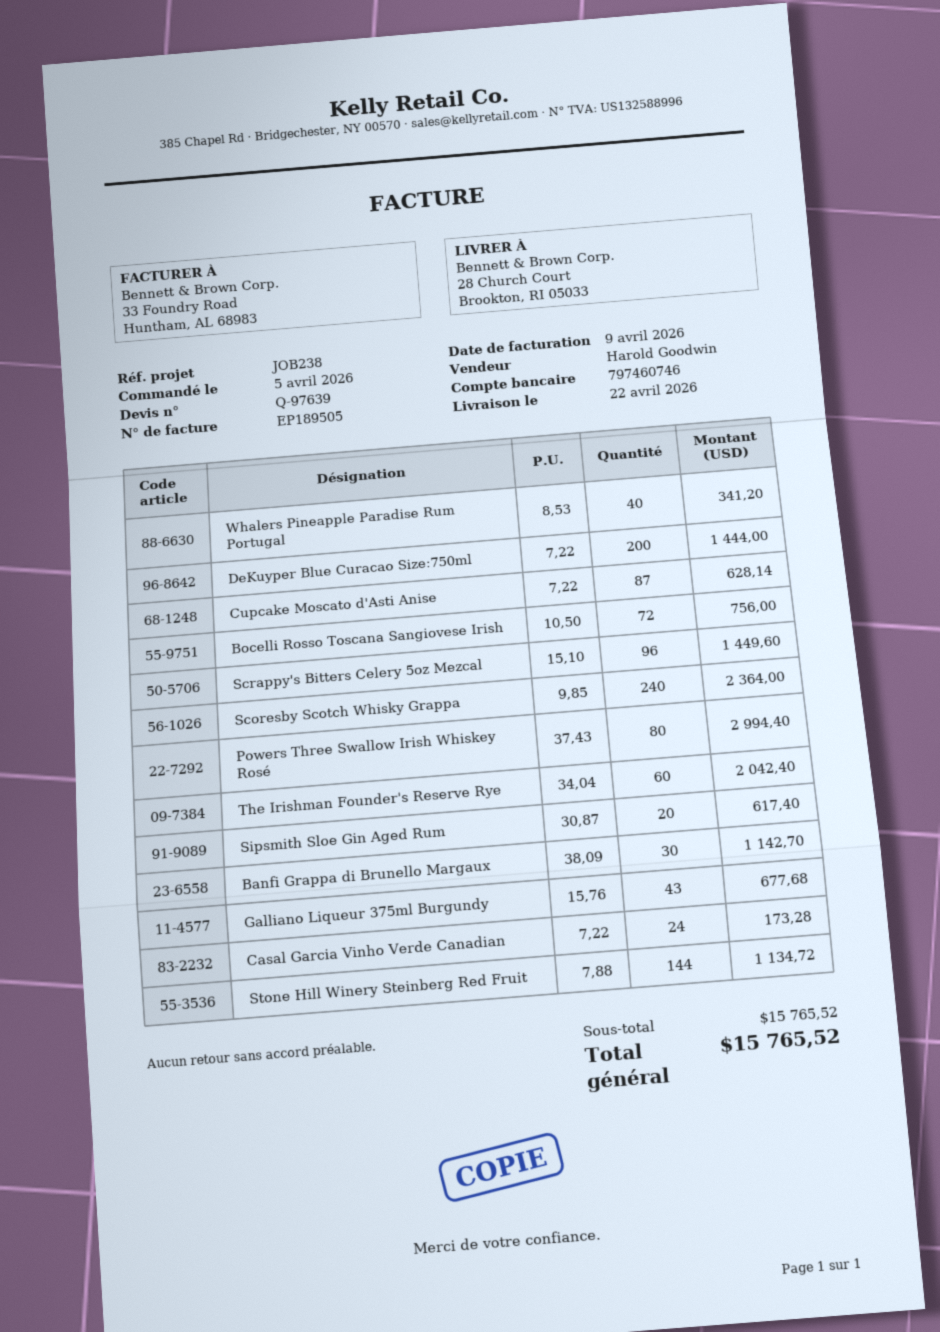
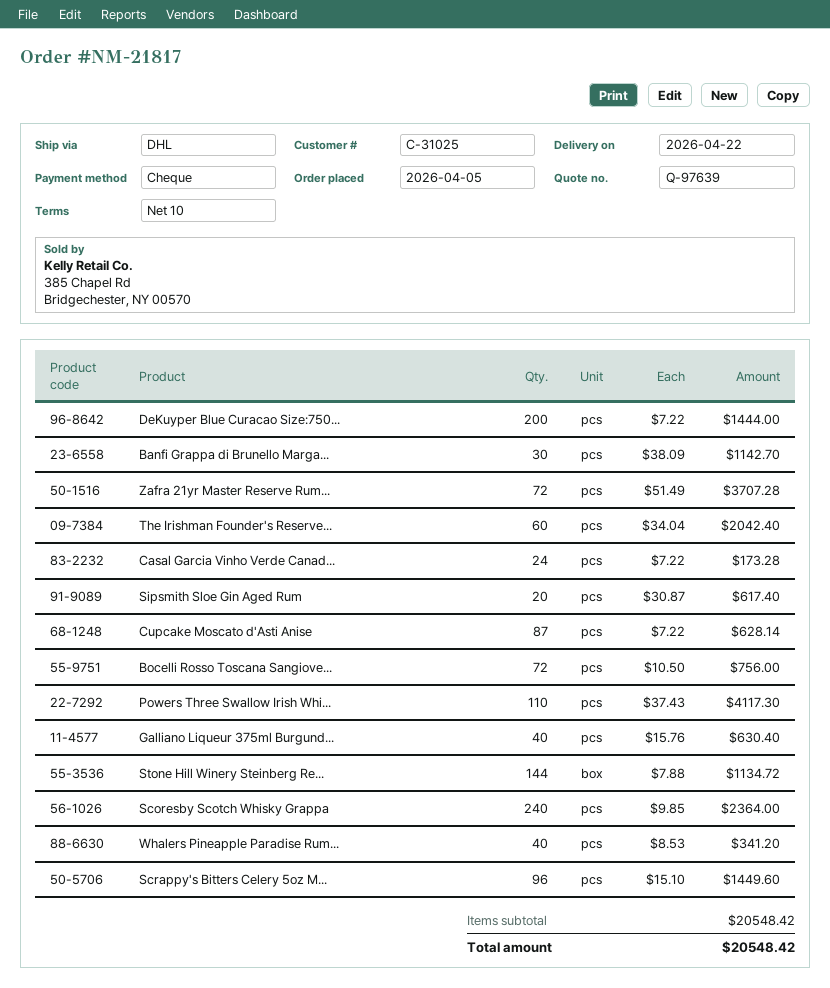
Powers Three Swallow Irish Whiskey Rosé: 80 x 37.43 = 2994.40 -> 110 x 37.43 = 4117.30
Galliano Liqueur 375ml Burgundy: 43 x 15.76 = 677.68 -> 40 x 15.76 = 630.40
Zafra 21yr Master Reserve Rum...: none -> 72 x 51.49 = 3707.28
subtotal: 15765.52 -> 20548.42
total: 15765.52 -> 20548.42

